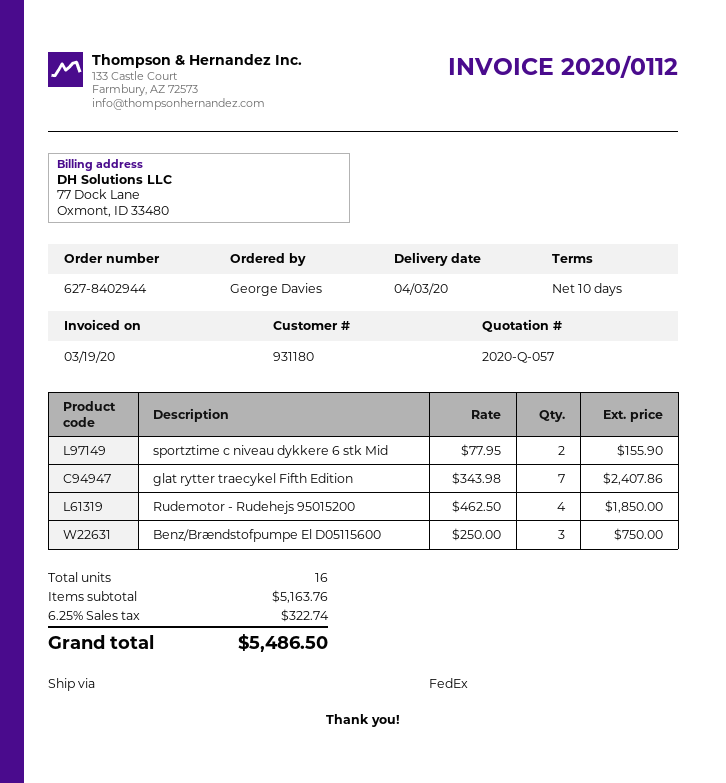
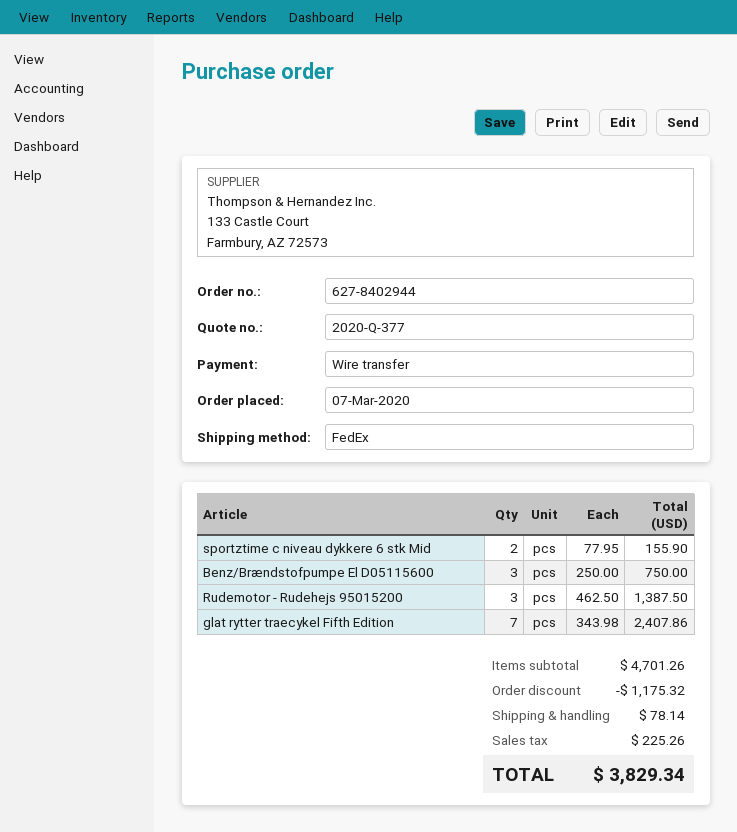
quote number: 2020-Q-057 -> 2020-Q-377
Rudemotor - Rudehejs 95015200: 4 x 462.50 = 1850.00 -> 3 x 462.50 = 1387.50
subtotal: 5163.76 -> 4701.26
discount: none -> 1175.32
shipping: none -> 78.14
tax: 322.74 -> 225.26
total: 5486.50 -> 3829.34

